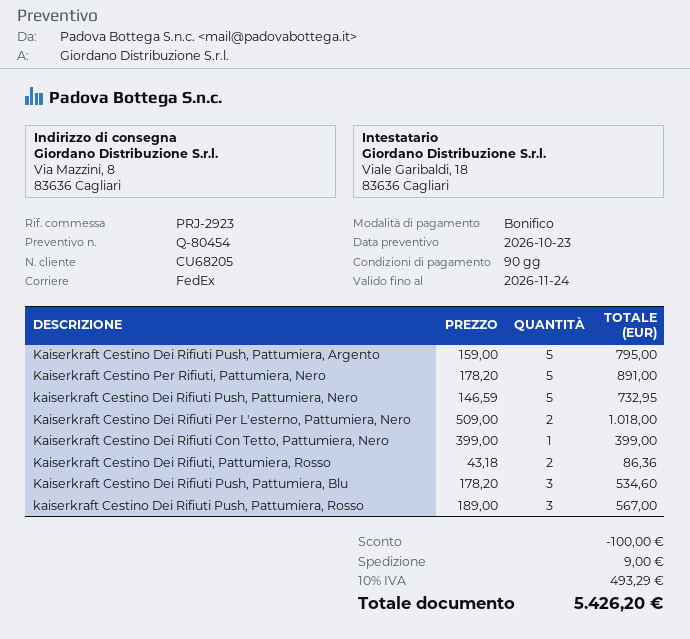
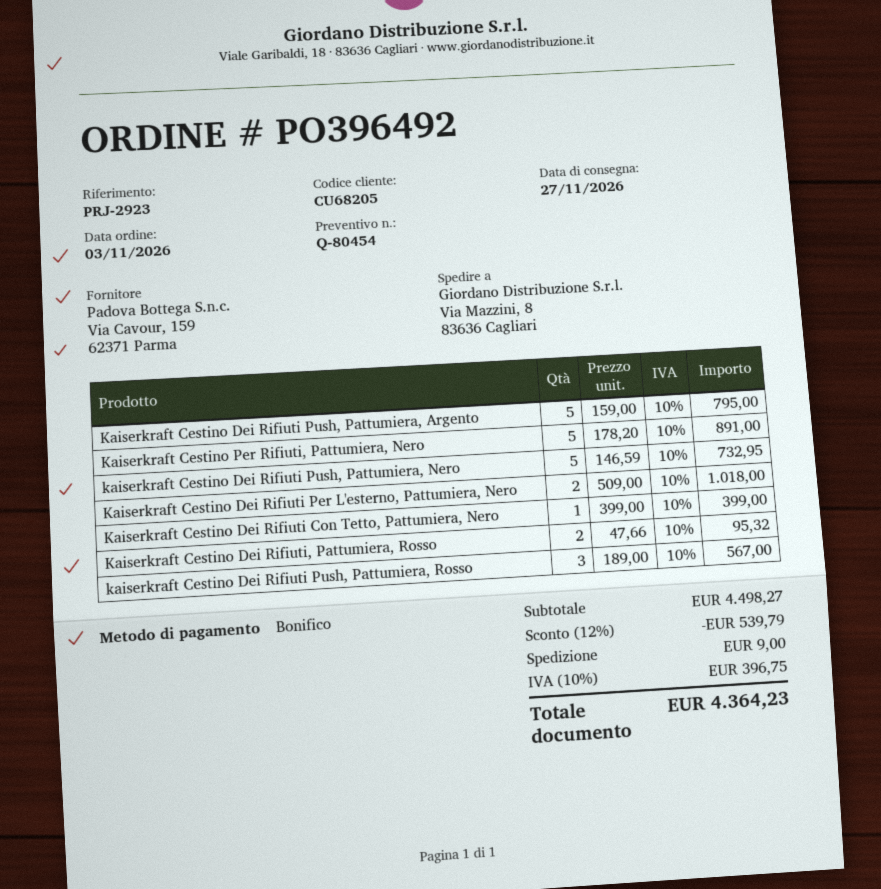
Kaiserkraft Cestino Dei Rifiuti, Pattumiera, Rosso: 2 x 43.18 = 86.36 -> 2 x 47.66 = 95.32
Kaiserkraft Cestino Dei Rifiuti Push, Pattumiera, Blu: 3 x 178.20 = 534.60 -> none
discount: 100.00 -> 539.79
tax: 10% = 493.29 -> 10% = 396.75
total: 5426.20 -> 4364.23

